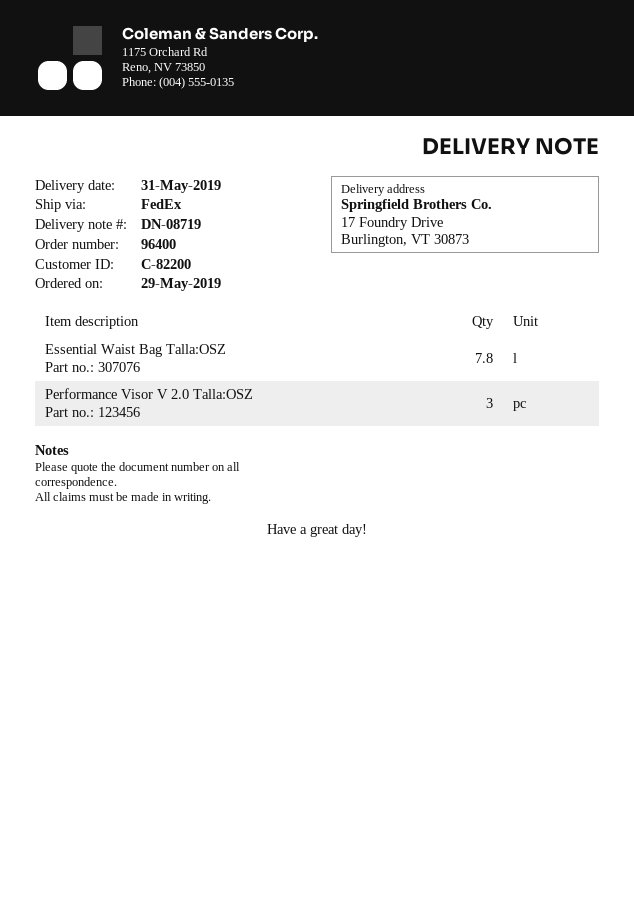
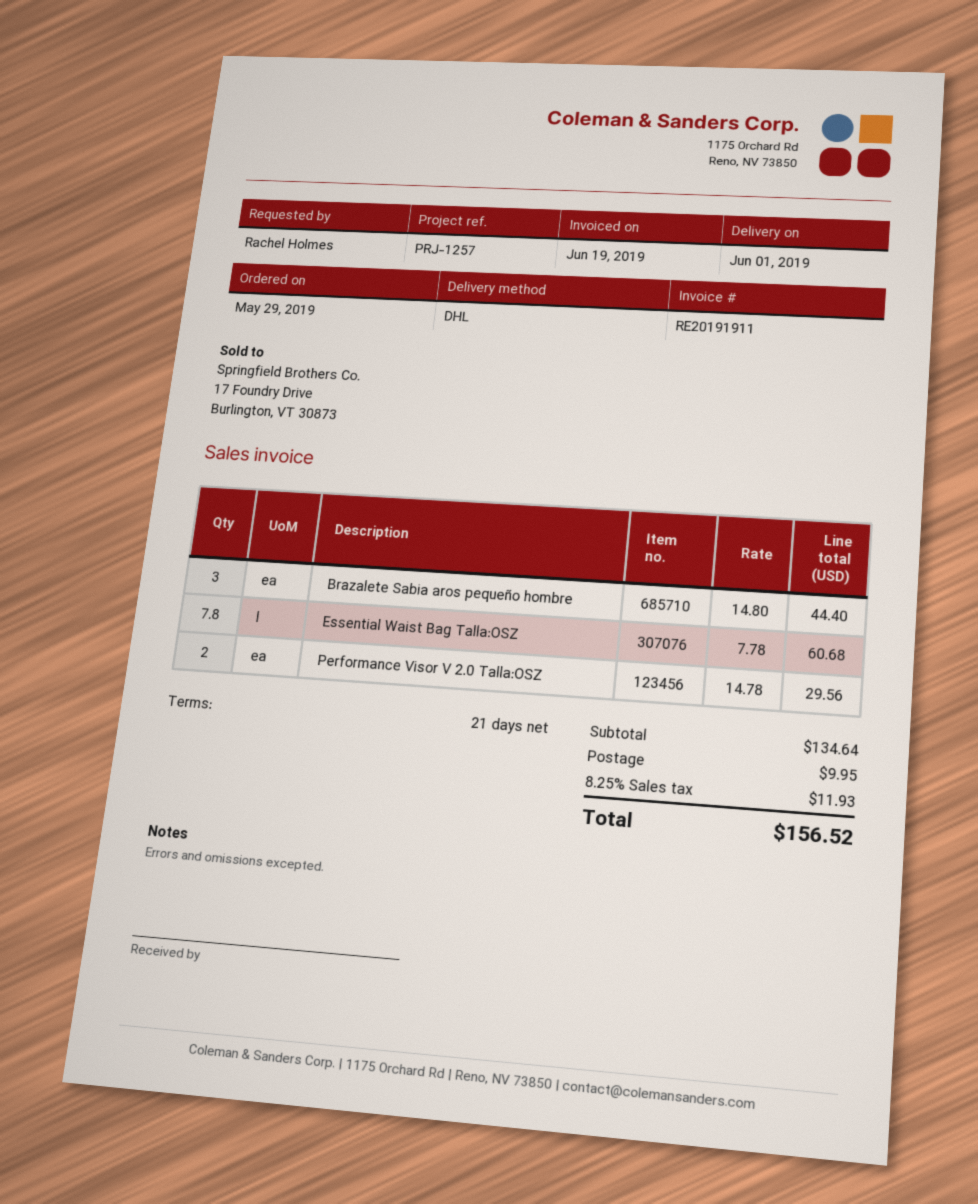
delivery date: 2019-05-31 -> 2019-06-01
shipping method: FedEx -> DHL
Performance Visor V 2.0 Talla:OSZ: 3 -> 2
Brazalete Sabia aros pequeño hombre: none -> 3

